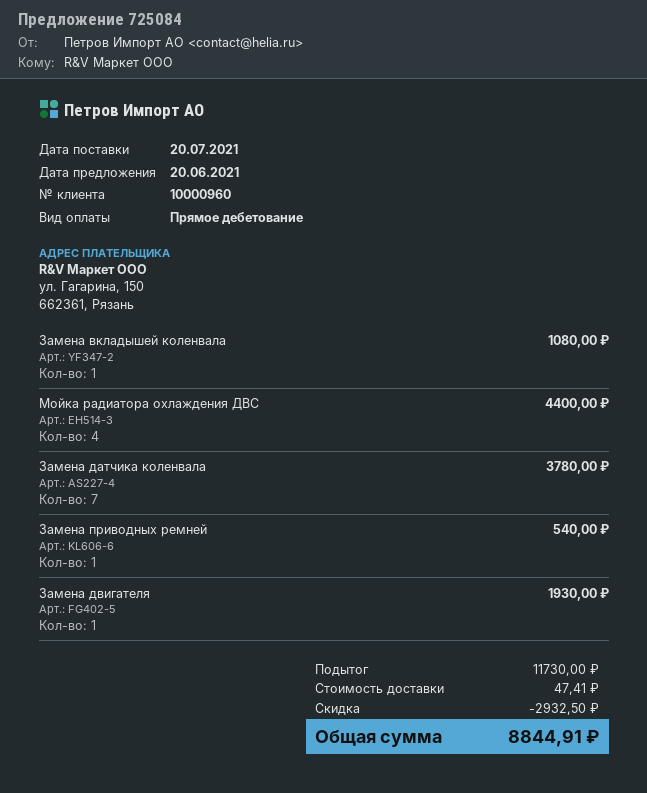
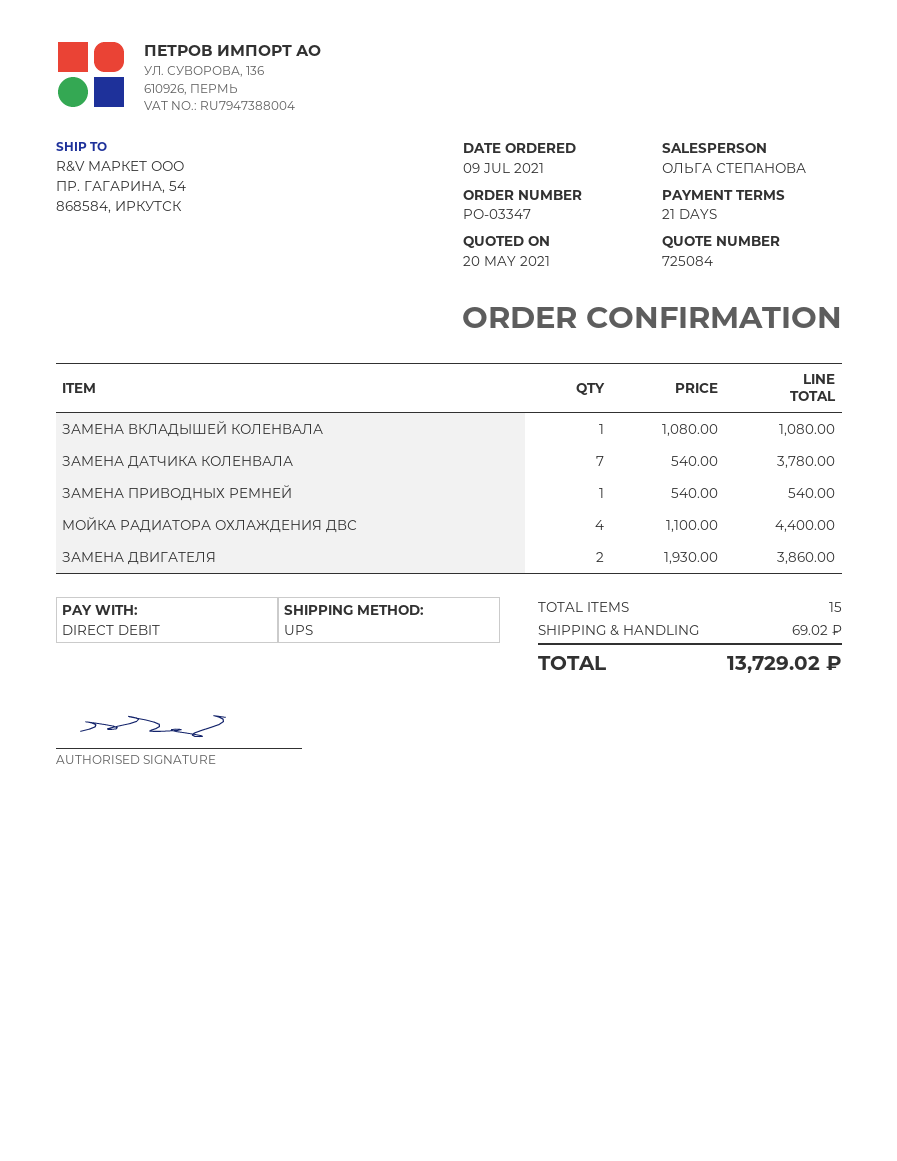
quote date: 2021-06-20 -> 2021-05-20
Замена двигателя: 1 for 1930.00 -> 2 for 3860.00
discount: 2932.50 -> none
shipping: 47.41 -> 69.02
total: 8844.91 -> 13729.02

